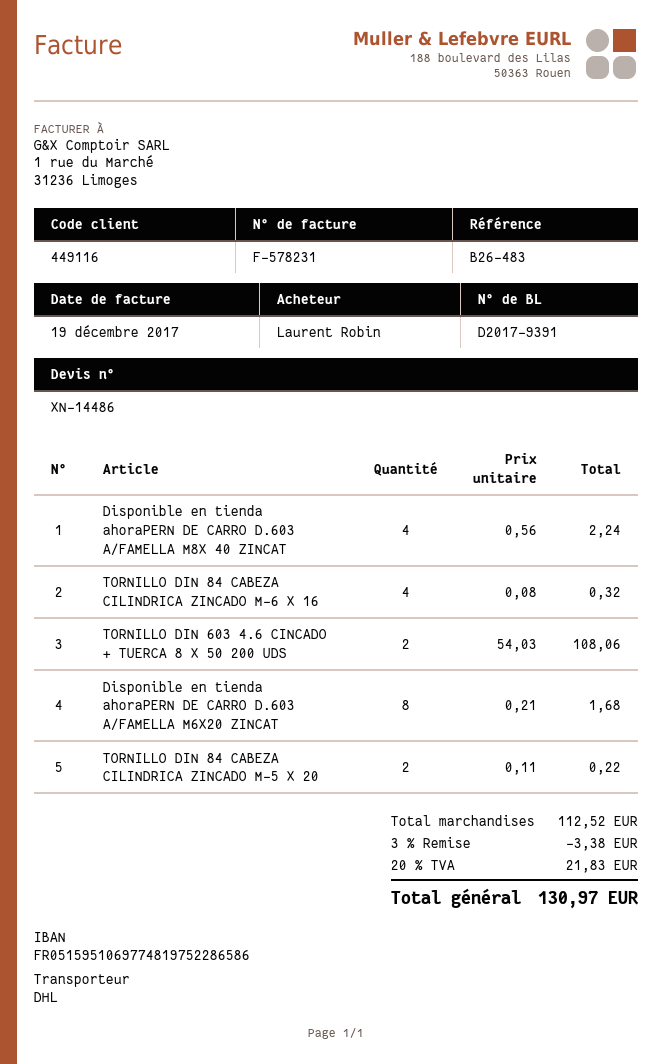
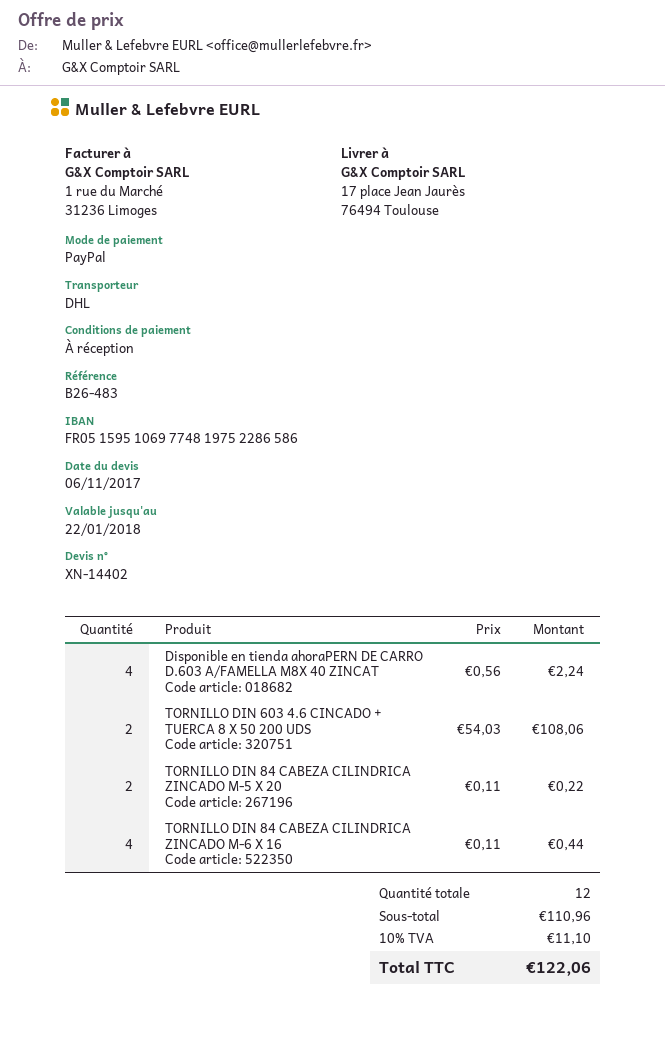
quote number: XN-14486 -> XN-14402
TORNILLO DIN 84 CABEZA CILINDRICA ZINCADO M-6 X 16: 4 x 0.08 = 0.32 -> 4 x 0.11 = 0.44
Disponible en tienda ahoraPERN DE CARRO D.603 A/FAMELLA M6X20 ZINCAT: 8 x 0.21 = 1.68 -> none
subtotal: 112.52 -> 110.96
discount: 3% = 3.38 -> none
tax: 20% = 21.83 -> 10% = 11.10
total: 130.97 -> 122.06

